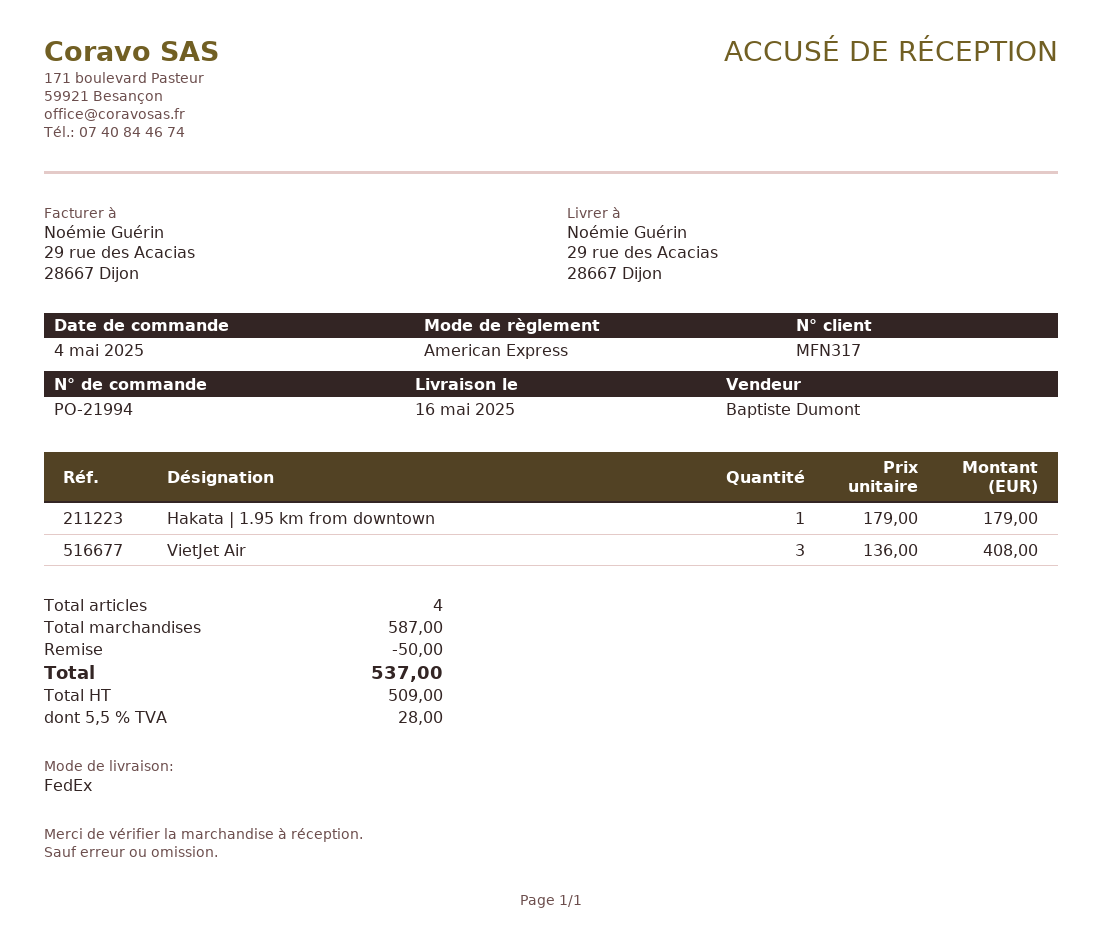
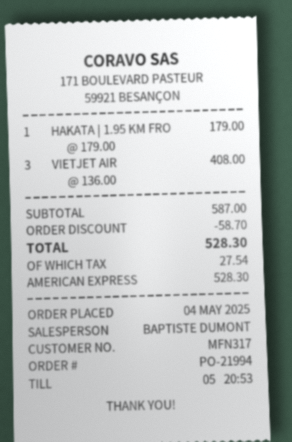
discount: 50.00 -> 58.70
tax: 28.00 -> 27.54
total: 537.00 -> 528.30

